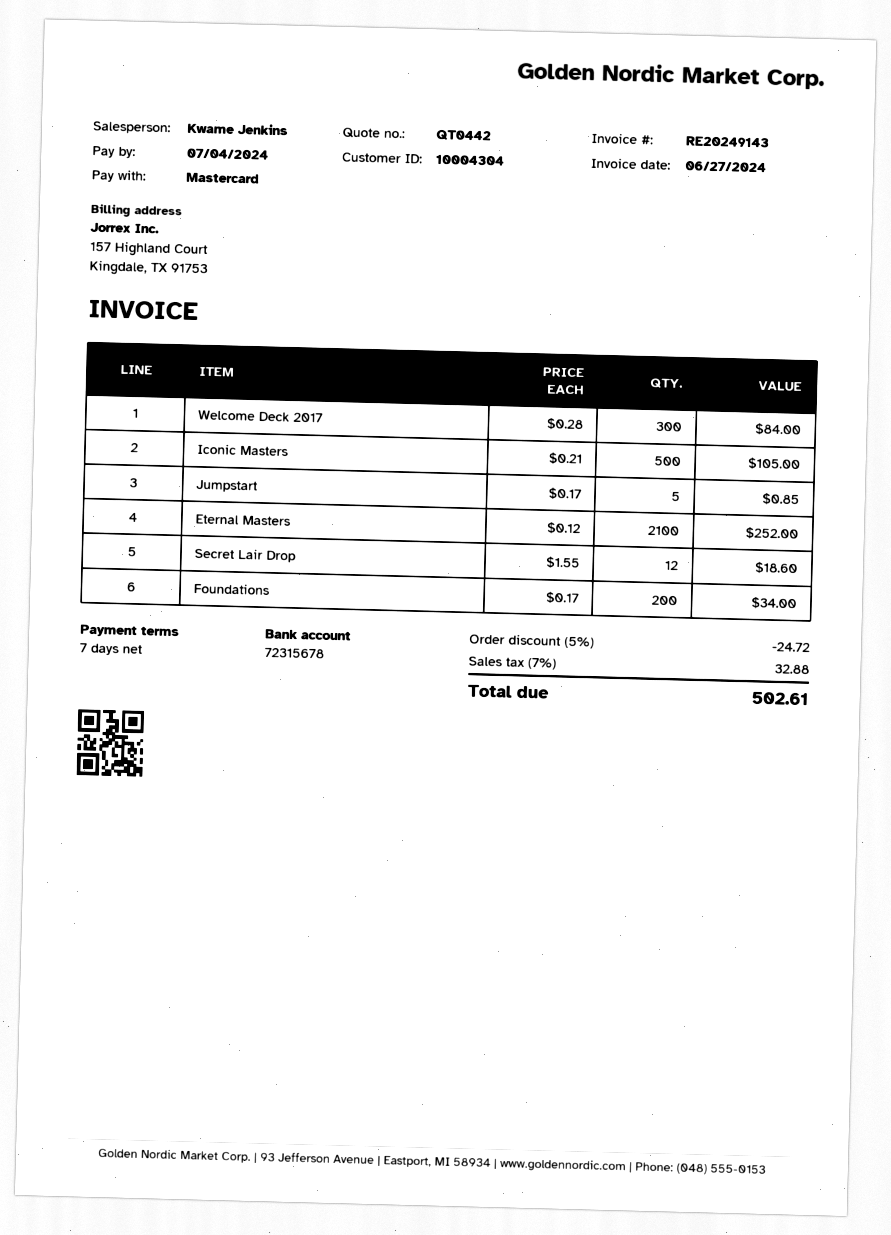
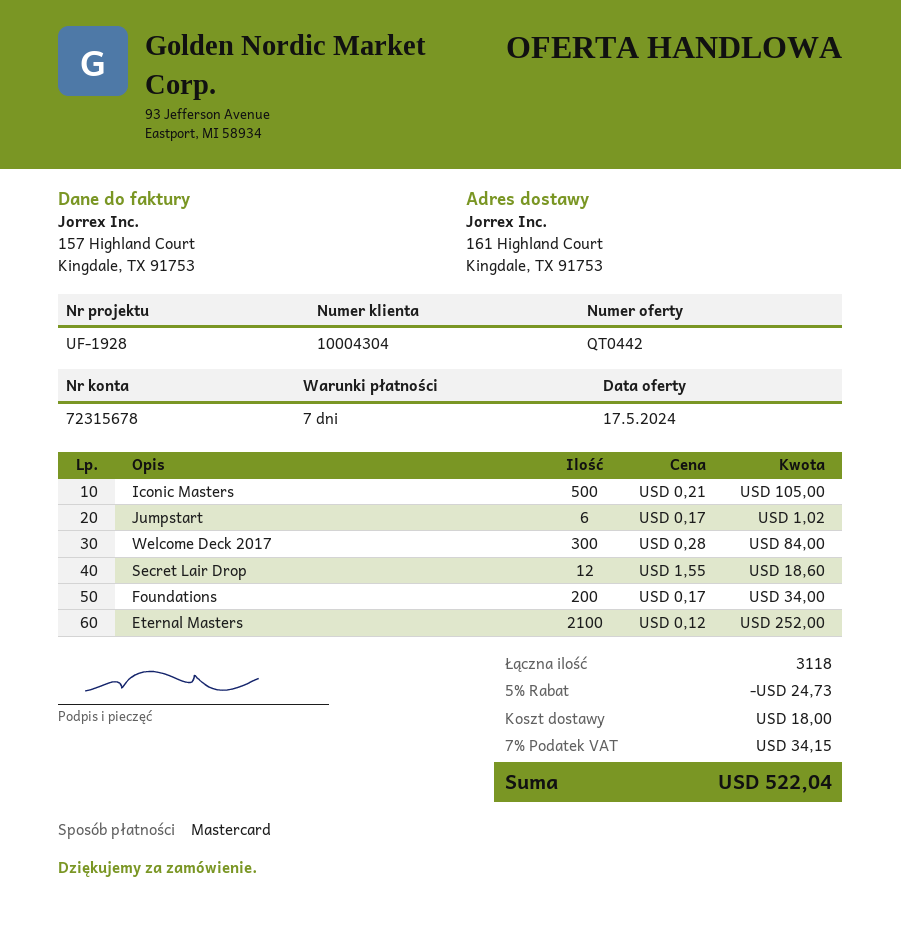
Jumpstart: 5 x 0.17 = 0.85 -> 6 x 0.17 = 1.02
discount: 5% = 24.72 -> 5% = 24.73
shipping: none -> 18.00
tax: 7% = 32.88 -> 7% = 34.15
total: 502.61 -> 522.04

